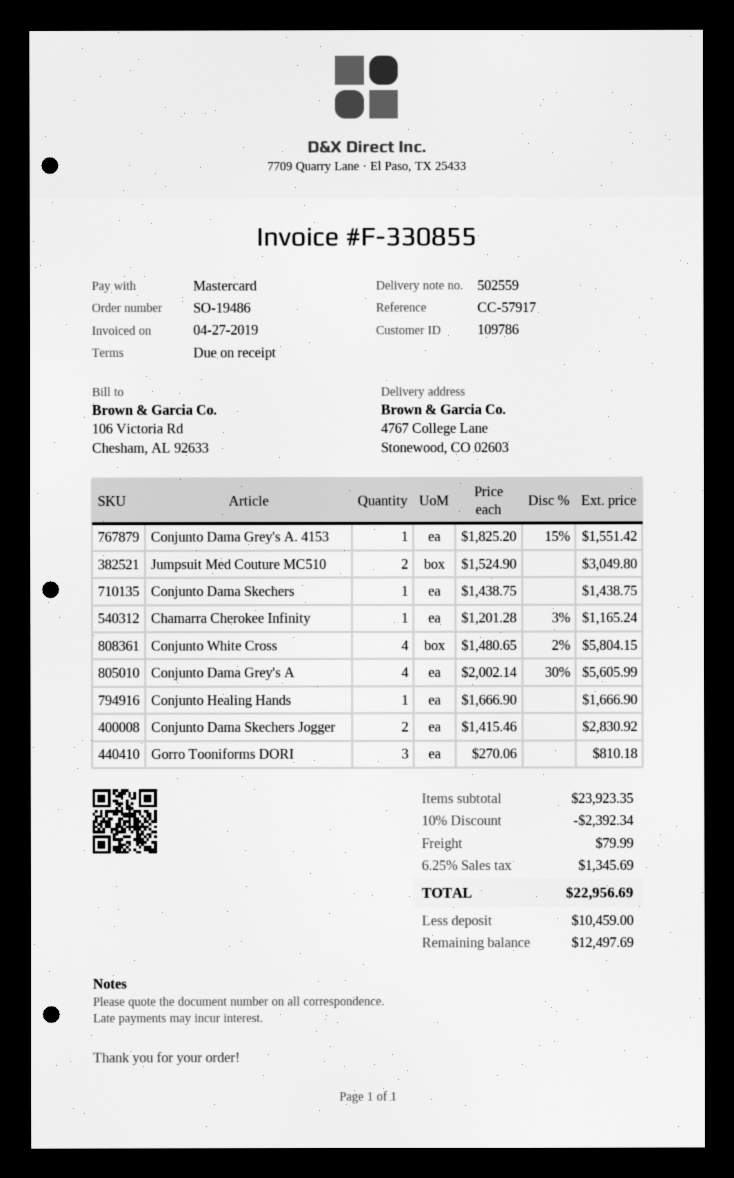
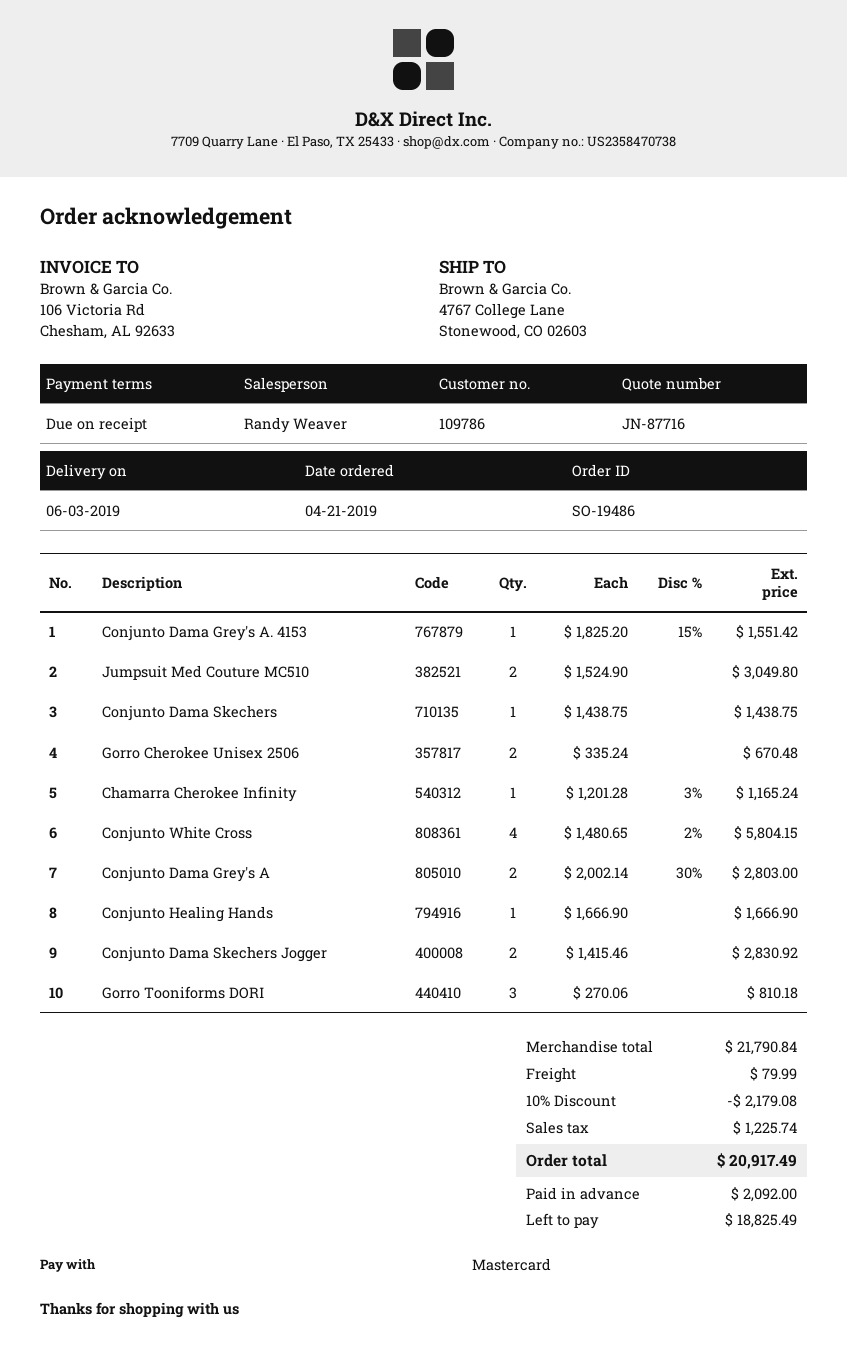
Conjunto Dama Grey's A: 4 x 2002.14 - 30% = 5605.99 -> 2 x 2002.14 - 30% = 2803.00
Gorro Cherokee Unisex 2506: none -> 2 x 335.24 = 670.48
subtotal: 23923.35 -> 21790.84
discount: 10% = 2392.34 -> 10% = 2179.08
tax: 1345.69 -> 1225.74
total: 22956.69 -> 20917.49
deposit: 10459.00 -> 2092.00
balance: 12497.69 -> 18825.49

